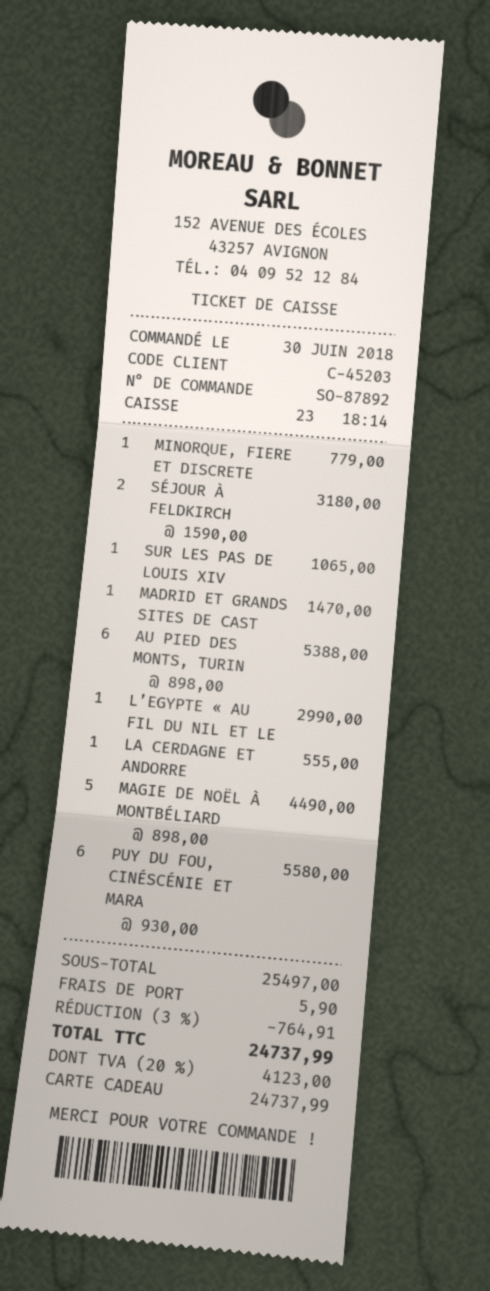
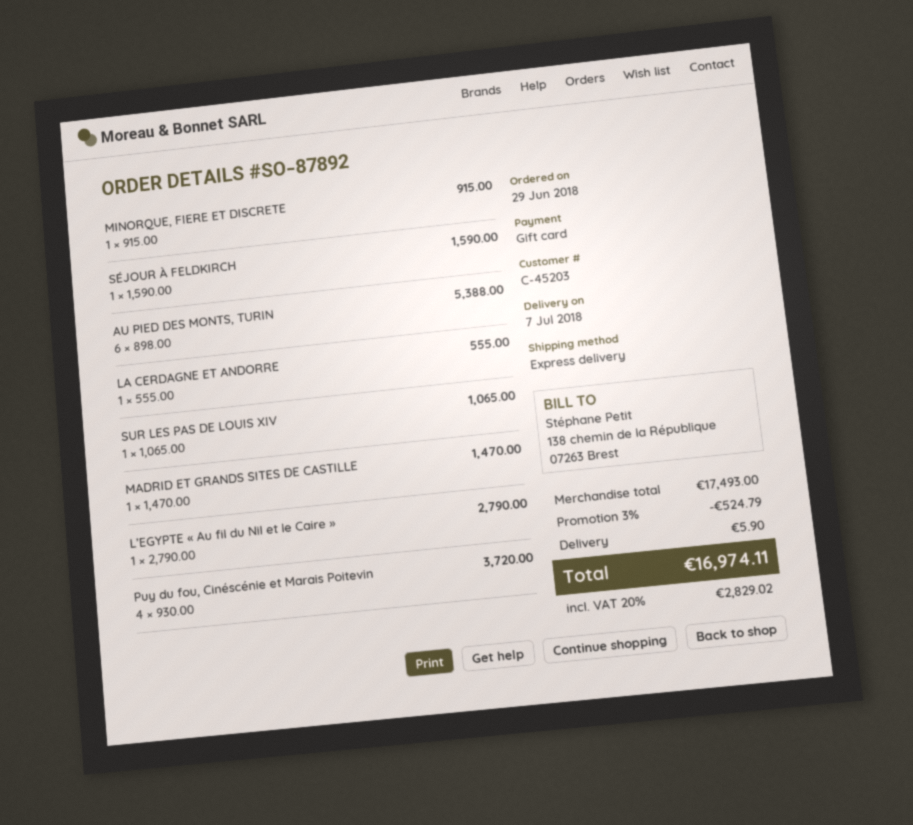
order date: 2018-06-30 -> 2018-06-29
MINORQUE, FIERE ET DISCRETE: 1 x 779.00 = 779.00 -> 1 x 915.00 = 915.00
SÉJOUR À FELDKIRCH: 2 x 1590.00 = 3180.00 -> 1 x 1590.00 = 1590.00
L’EGYPTE « AU FIL DU NIL ET LE: 1 x 2990.00 = 2990.00 -> 1 x 2790.00 = 2790.00
MAGIE DE NOËL À MONTBÉLIARD: 5 x 898.00 = 4490.00 -> none
PUY DU FOU, CINÉSCÉNIE ET MARA: 6 x 930.00 = 5580.00 -> 4 x 930.00 = 3720.00
subtotal: 25497.00 -> 17493.00
discount: 3% = 764.91 -> 3% = 524.79
tax: 20% = 4123.00 -> 20% = 2829.02
total: 24737.99 -> 16974.11

